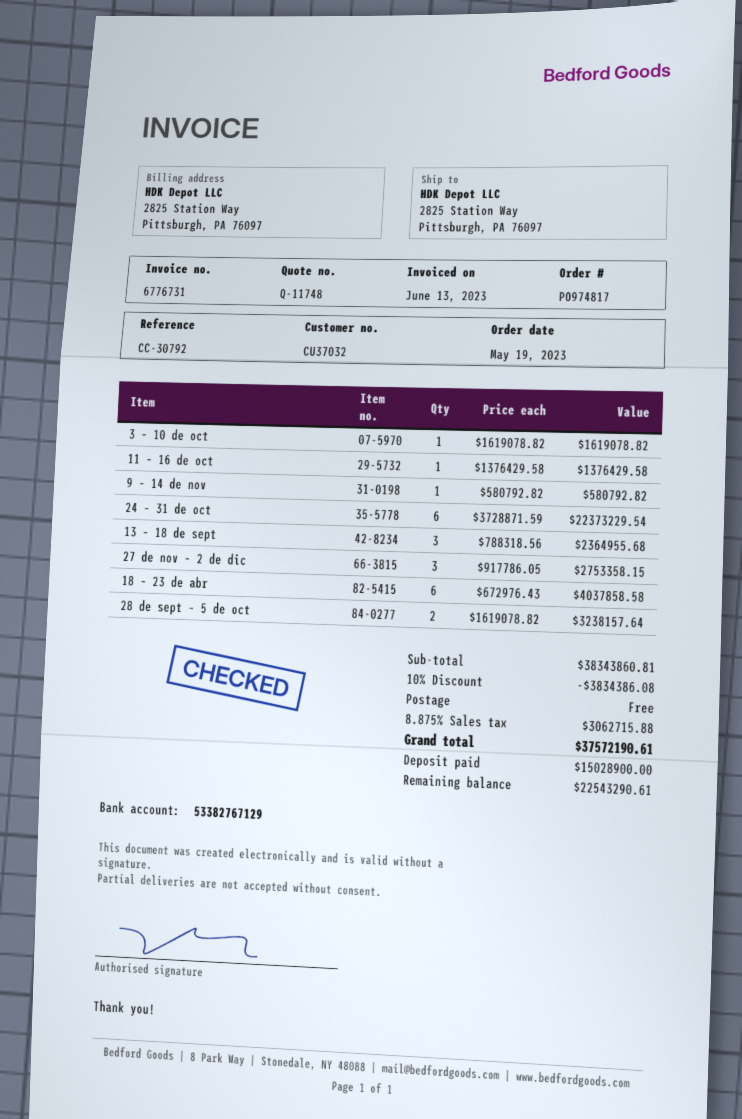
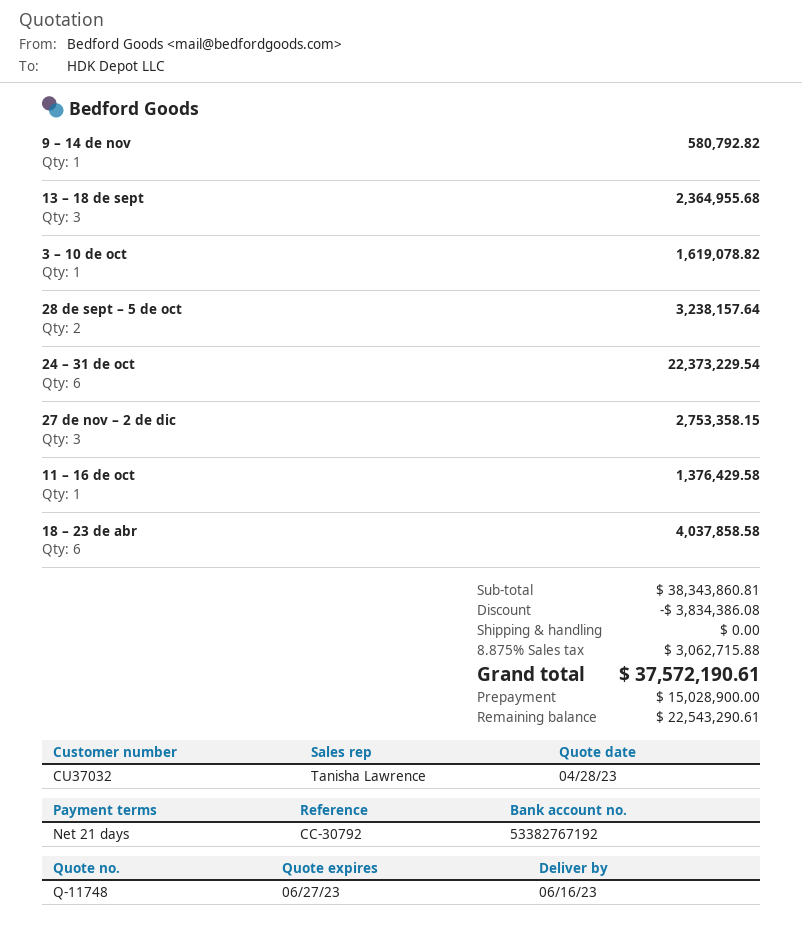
bank account: 53382767129 -> 53382767192

